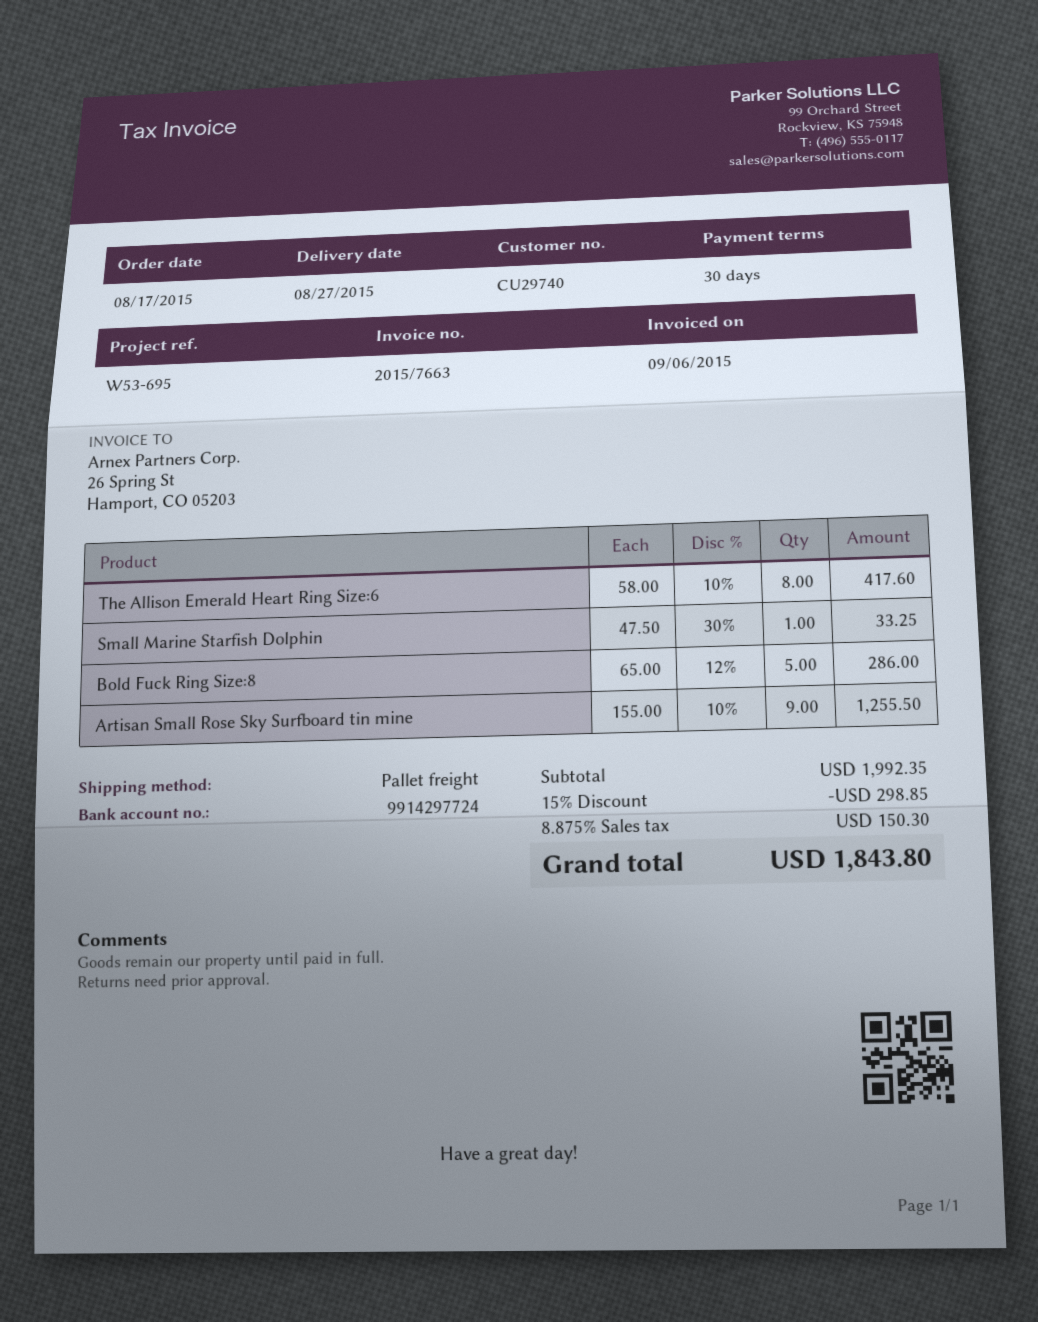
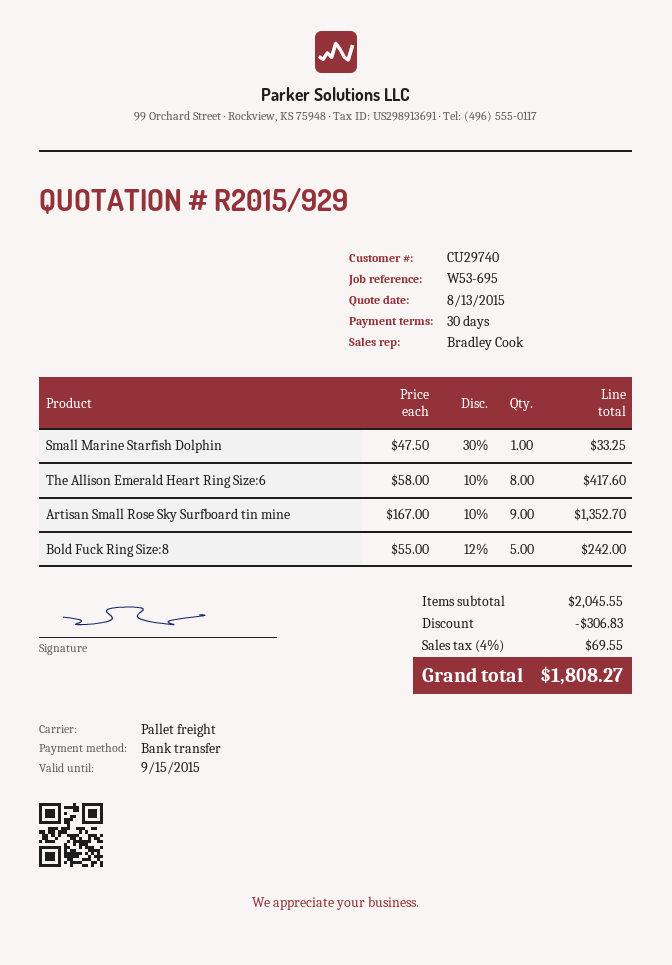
Bold Fuck Ring Size:8: 5 x 65.00 - 12% = 286.00 -> 5 x 55.00 - 12% = 242.00
Artisan Small Rose Sky Surfboard tin mine: 9 x 155.00 - 10% = 1255.50 -> 9 x 167.00 - 10% = 1352.70
subtotal: 1992.35 -> 2045.55
discount: 298.85 -> 306.83
tax: 8.875% = 150.30 -> 4% = 69.55
total: 1843.80 -> 1808.27

